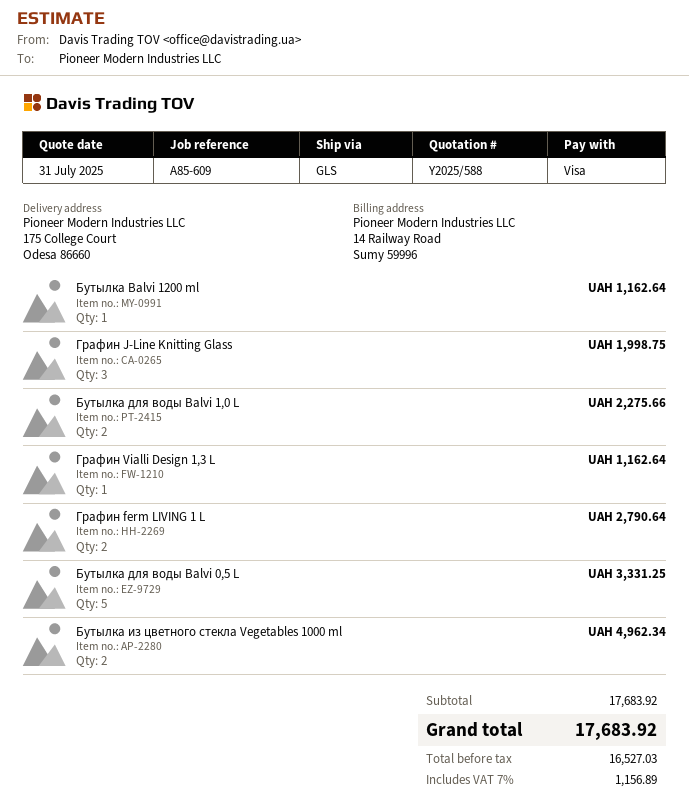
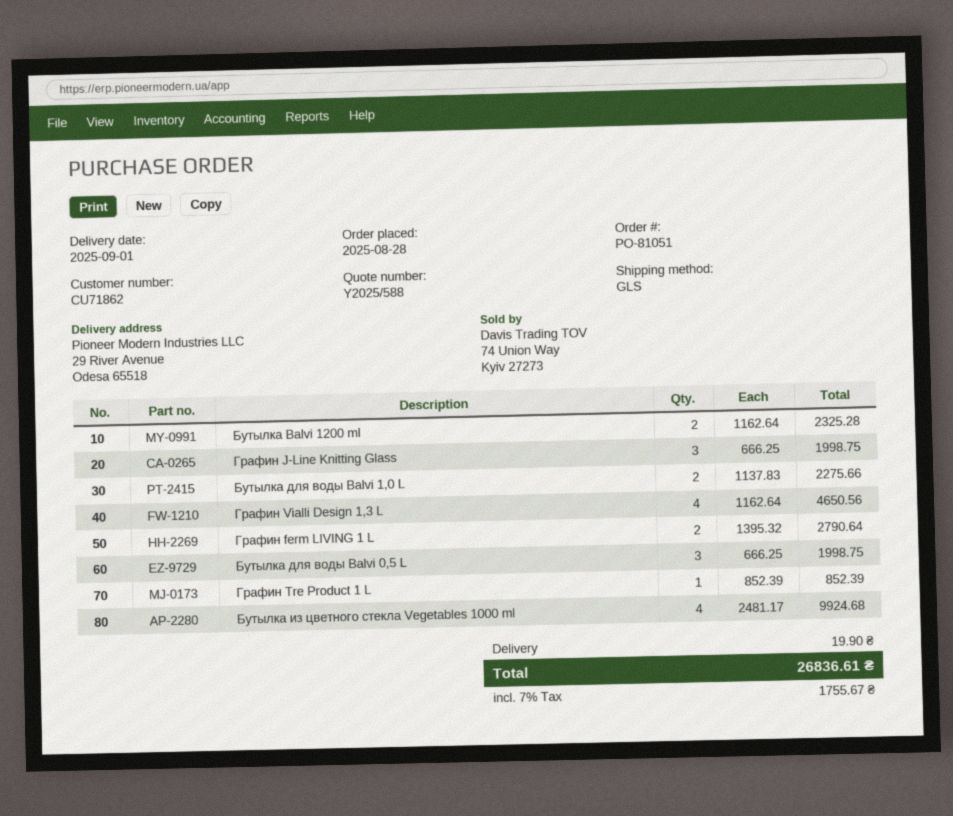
ship to: 175 College Court, Odesa 86660 -> 29 River Avenue, Odesa 65518
Бутылка Balvi 1200 ml: 1 for 1162.64 -> 2 for 2325.28
Графин Vialli Design 1,3 L: 1 for 1162.64 -> 4 for 4650.56
Бутылка для воды Balvi 0,5 L: 5 for 3331.25 -> 3 for 1998.75
Бутылка из цветного стекла Vegetables 1000 ml: 2 for 4962.34 -> 4 for 9924.68
Графин Tre Product 1 L: none -> 1 for 852.39
shipping: none -> 19.90
tax: 7% = 1156.89 -> 7% = 1755.67
total: 17683.92 -> 26836.61

